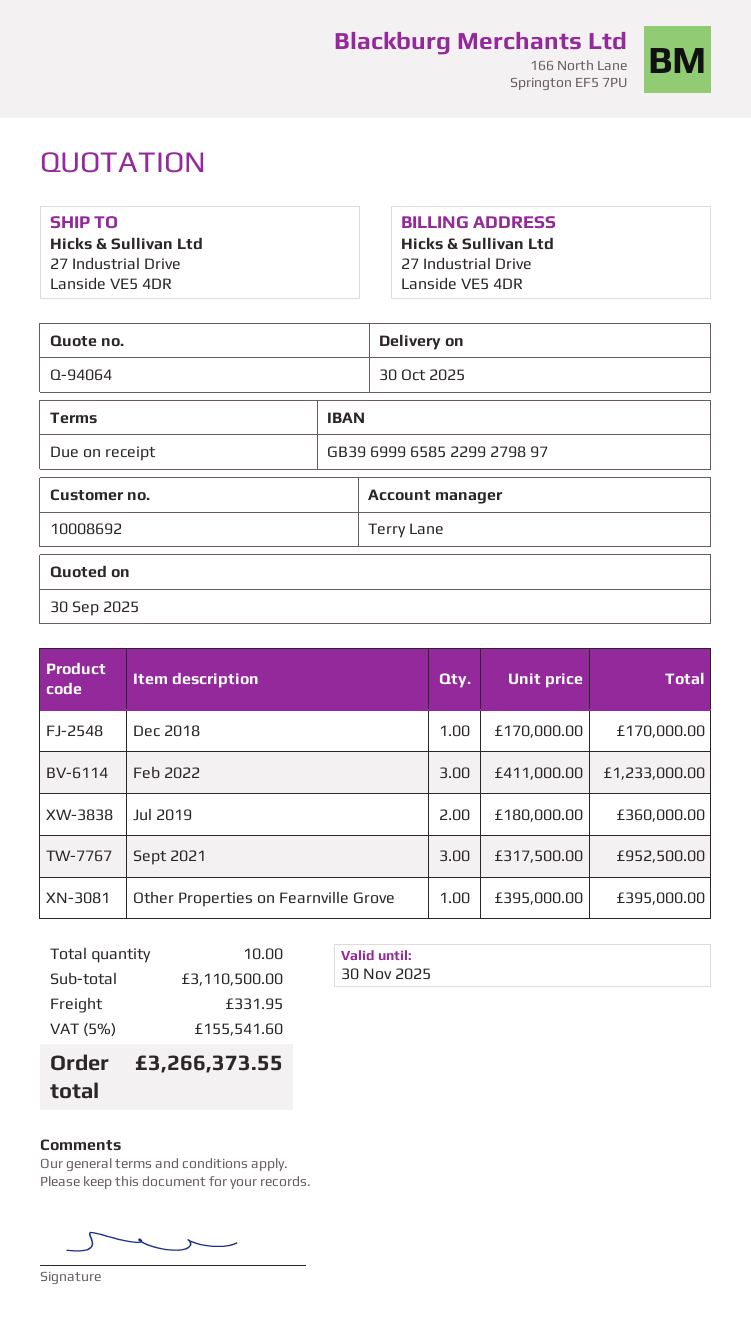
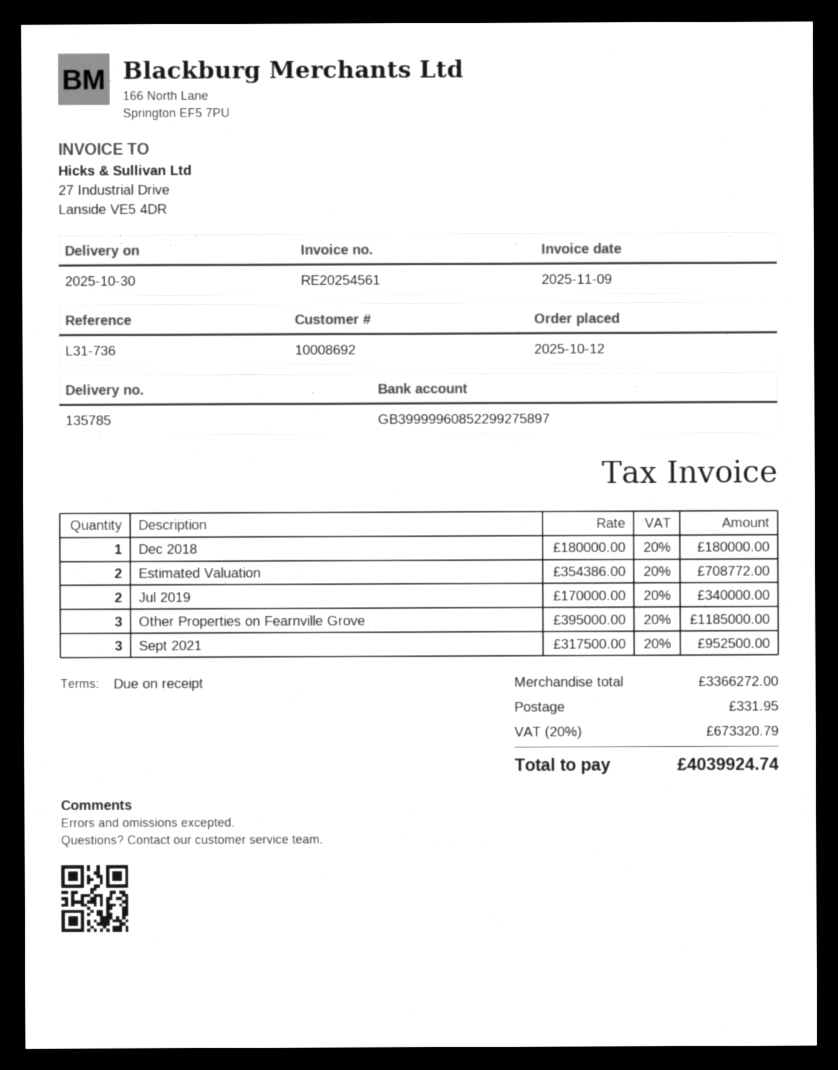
bank account: GB39699965852299279897 -> GB39999960852299275897
Dec 2018: 1 x 170000.00 = 170000.00 -> 1 x 180000.00 = 180000.00
Feb 2022: 3 x 411000.00 = 1233000.00 -> none
Jul 2019: 2 x 180000.00 = 360000.00 -> 2 x 170000.00 = 340000.00
Other Properties on Fearnville Grove: 1 x 395000.00 = 395000.00 -> 3 x 395000.00 = 1185000.00
Estimated Valuation: none -> 2 x 354386.00 = 708772.00
subtotal: 3110500.00 -> 3366272.00
tax: 5% = 155541.60 -> 20% = 673320.79
total: 3266373.55 -> 4039924.74

